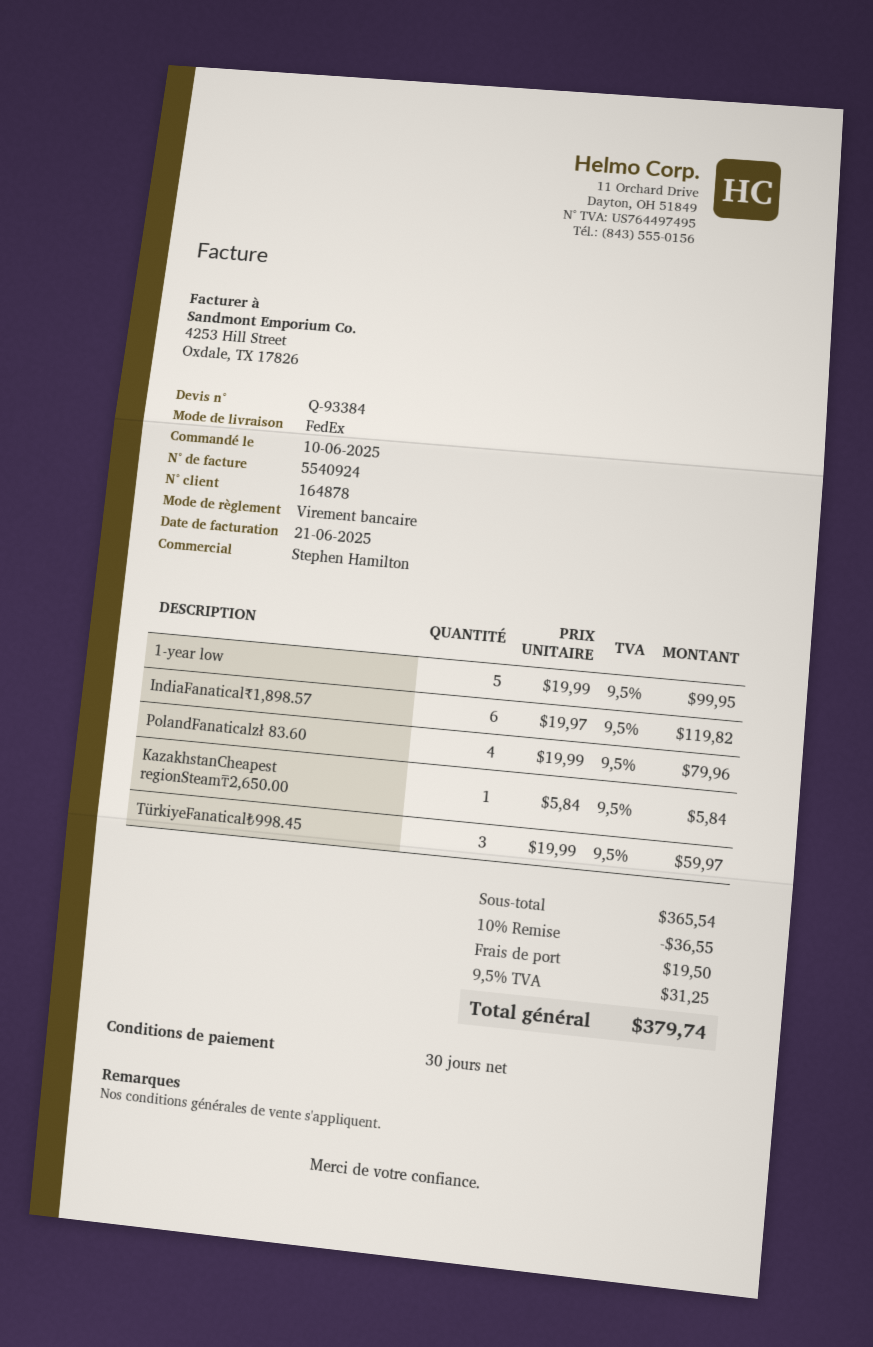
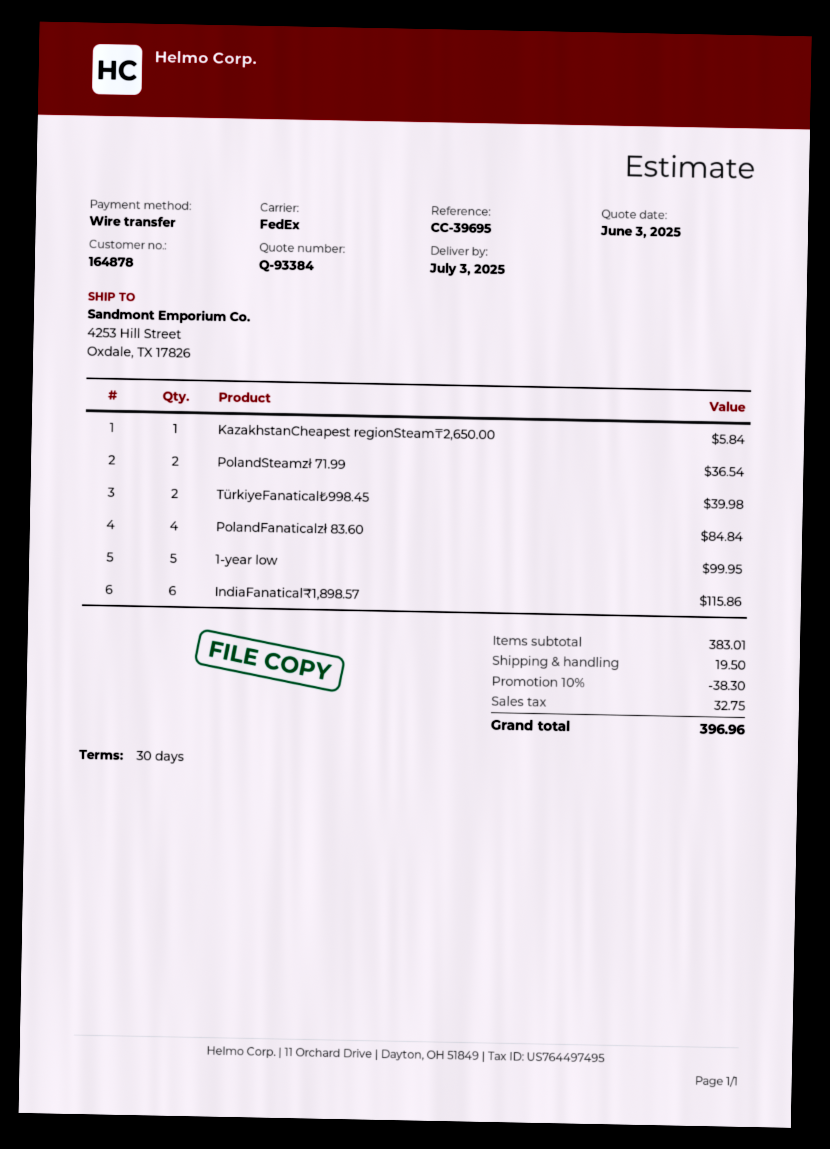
IndiaFanatical₹1,898.57: 6 for 119.82 -> 6 for 115.86
PolandFanaticalzł 83.60: 4 for 79.96 -> 4 for 84.84
TürkiyeFanatical₺998.45: 3 for 59.97 -> 2 for 39.98
PolandSteamzł 71.99: none -> 2 for 36.54
subtotal: 365.54 -> 383.01
discount: 10% = 36.55 -> 10% = 38.30
tax: 31.25 -> 32.75
total: 379.74 -> 396.96

